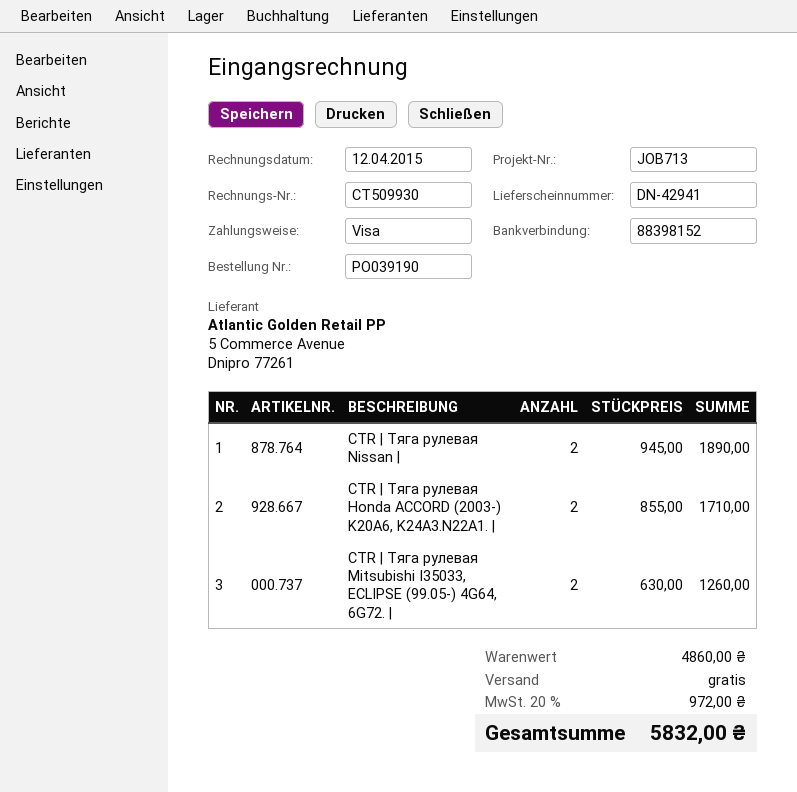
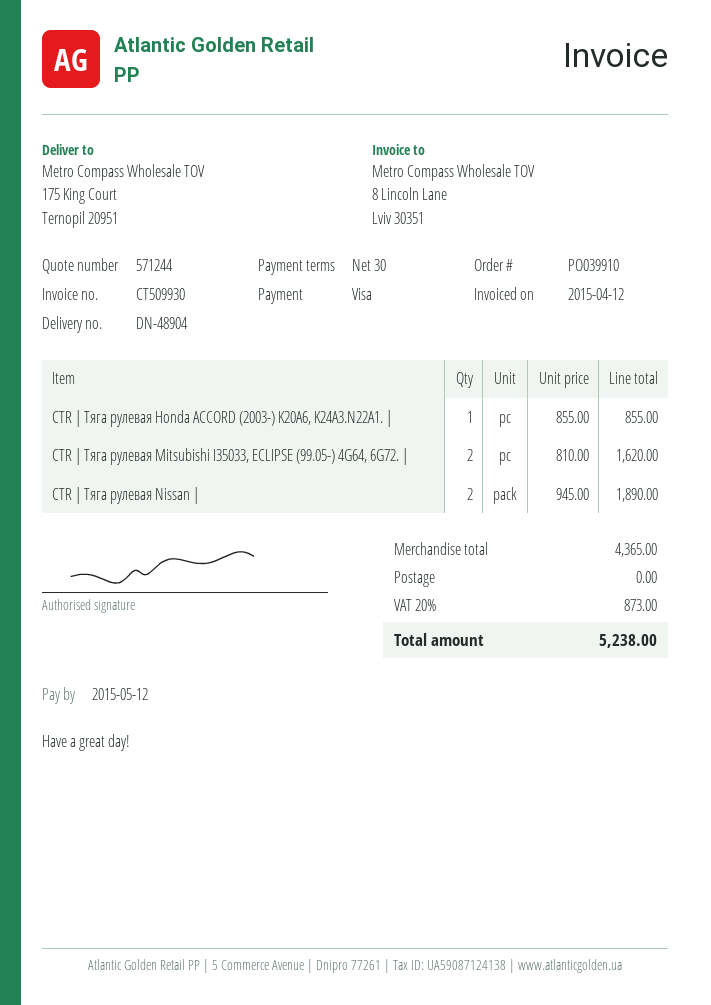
order number: PO039190 -> PO039910
delivery note number: DN-42941 -> DN-48904
CTR | Тяга рулевая Honda ACCORD (2003-) K20A6, K24A3.N22A1. |: 2 x 855.00 = 1710.00 -> 1 x 855.00 = 855.00
CTR | Тяга рулевая Mitsubishi I35033, ECLIPSE (99.05-) 4G64, 6G72. |: 2 x 630.00 = 1260.00 -> 2 x 810.00 = 1620.00
subtotal: 4860.00 -> 4365.00
tax: 20% = 972.00 -> 20% = 873.00
total: 5832.00 -> 5238.00

